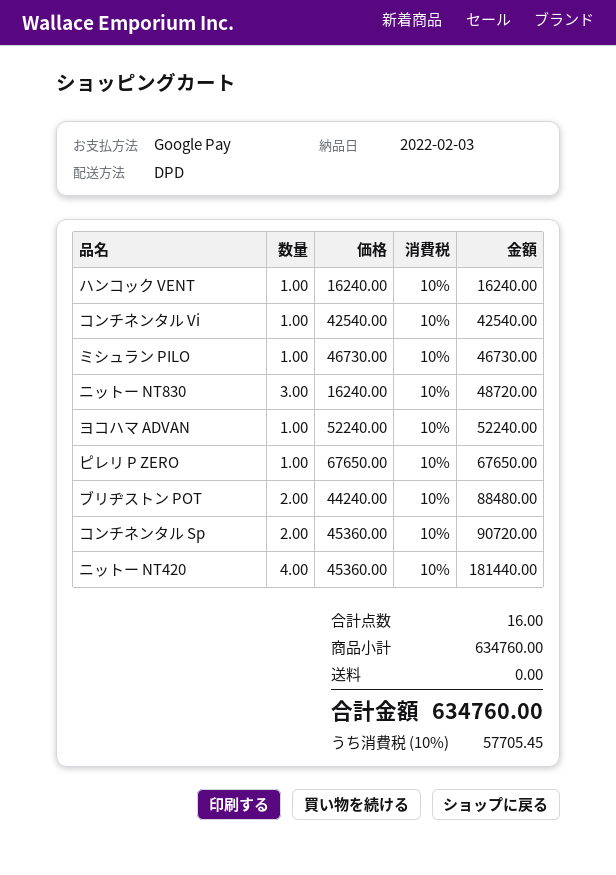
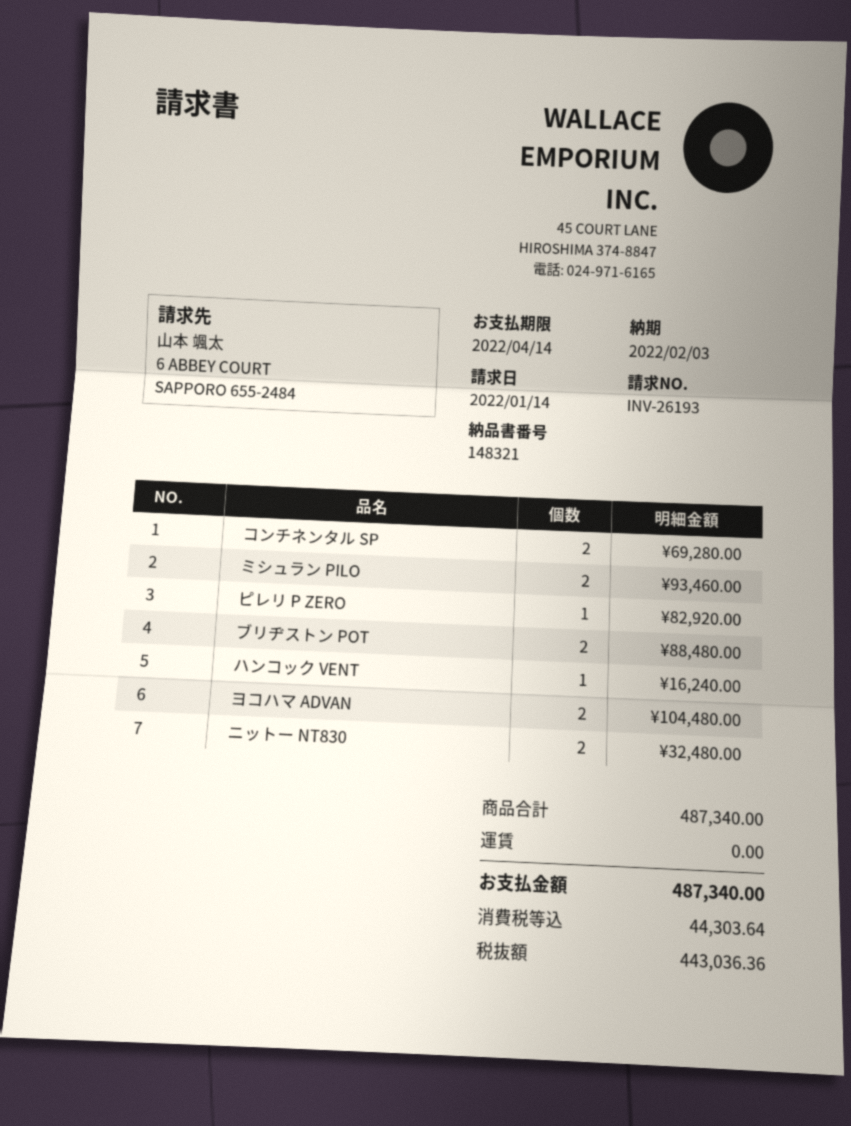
コンチネンタル Vi: 1 for 42540.00 -> none
ミシュラン PILO: 1 for 46730.00 -> 2 for 93460.00
ニットー NT830: 3 for 48720.00 -> 2 for 32480.00
ヨコハマ ADVAN: 1 for 52240.00 -> 2 for 104480.00
ピレリ P ZERO: 1 for 67650.00 -> 1 for 82920.00
コンチネンタル Sp: 2 for 90720.00 -> 2 for 69280.00
ニットー NT420: 4 for 181440.00 -> none
subtotal: 634760.00 -> 487340.00
tax: 57705.45 -> 44303.64
total: 634760.00 -> 487340.00

